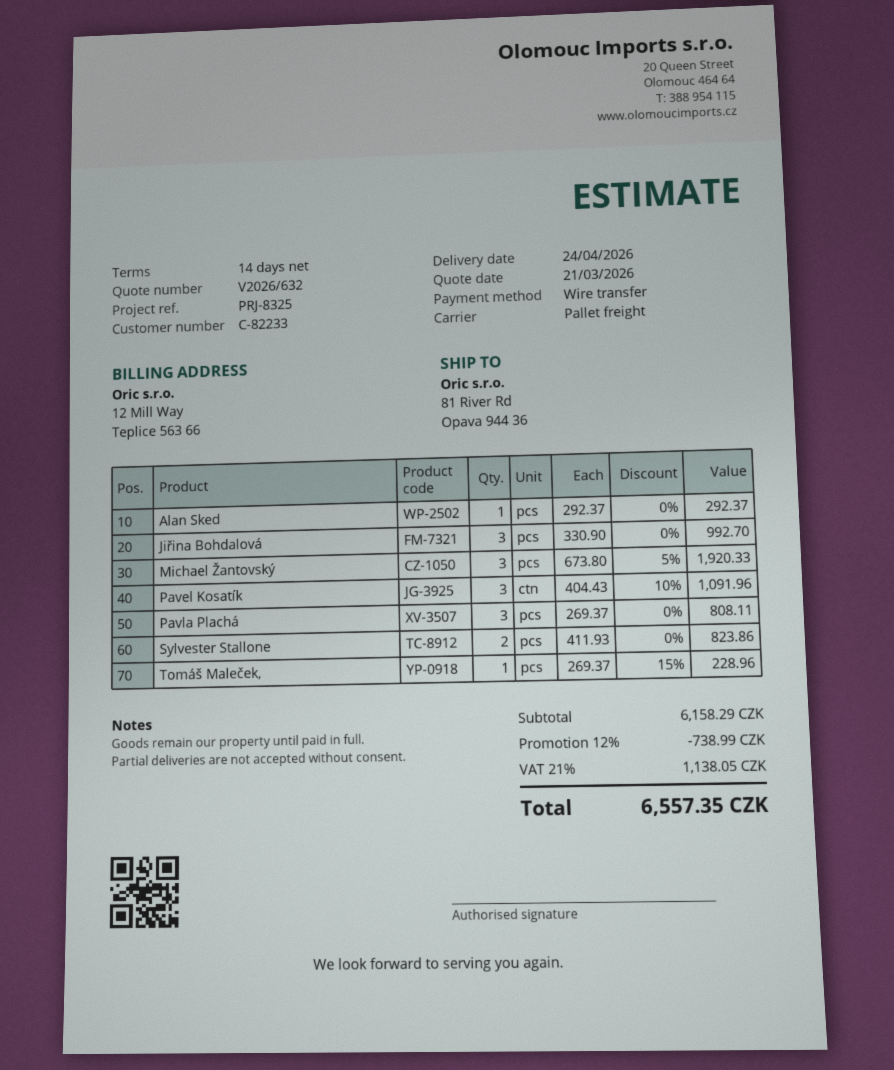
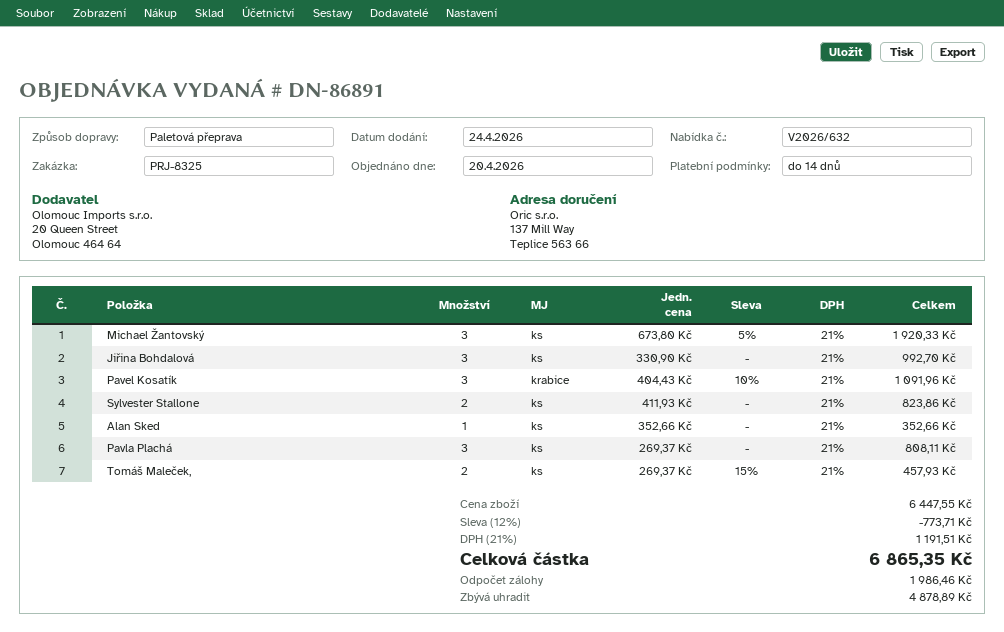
ship to: 81 River Rd, Opava 944 36 -> 137 Mill Way, Teplice 563 66
Alan Sked: 1 x 292.37 = 292.37 -> 1 x 352.66 = 352.66
Tomáš Maleček,: 1 x 269.37 - 15% = 228.96 -> 2 x 269.37 - 15% = 457.93
subtotal: 6158.29 -> 6447.55
discount: 12% = 738.99 -> 12% = 773.71
tax: 21% = 1138.05 -> 21% = 1191.51
total: 6557.35 -> 6865.35

